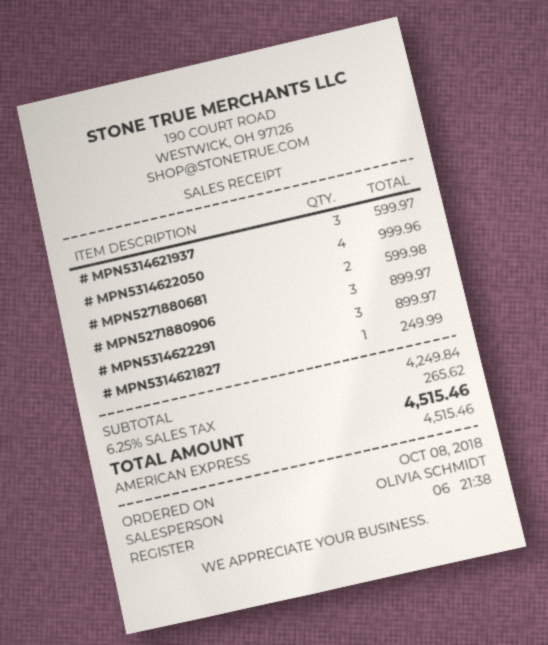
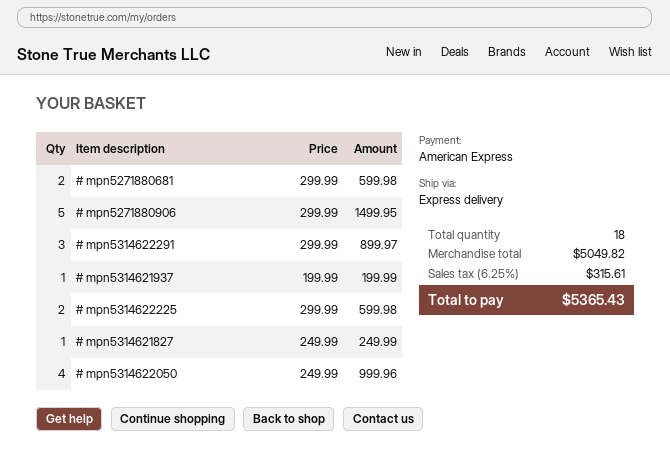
# MPN5314621937: 3 for 599.97 -> 1 for 199.99
# MPN5271880906: 3 for 899.97 -> 5 for 1499.95
# mpn5314622225: none -> 2 for 599.98
subtotal: 4249.84 -> 5049.82
tax: 6.25% = 265.62 -> 6.25% = 315.61
total: 4515.46 -> 5365.43

